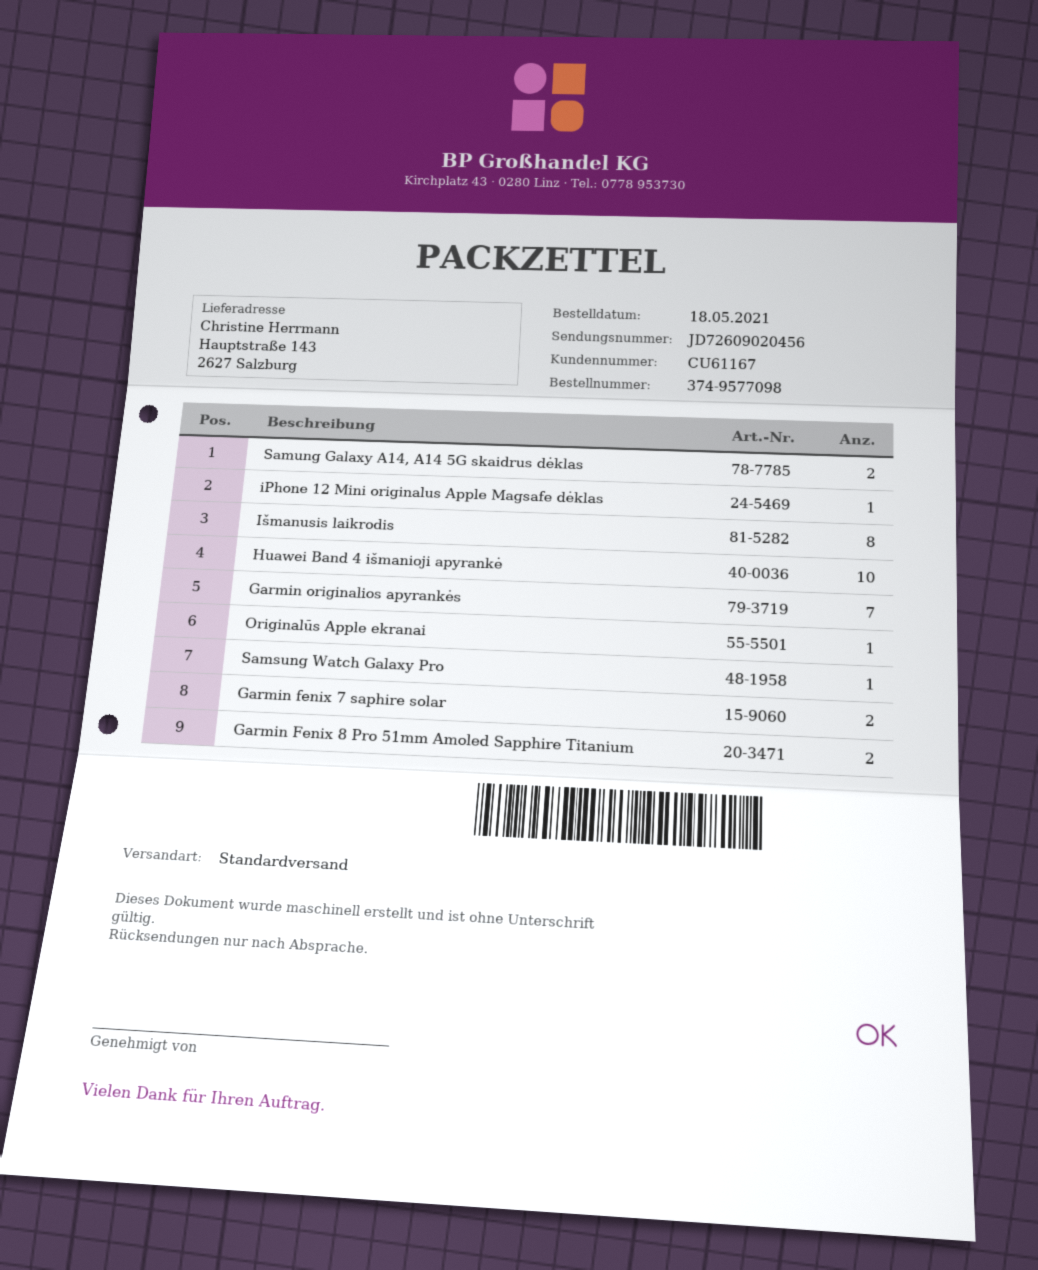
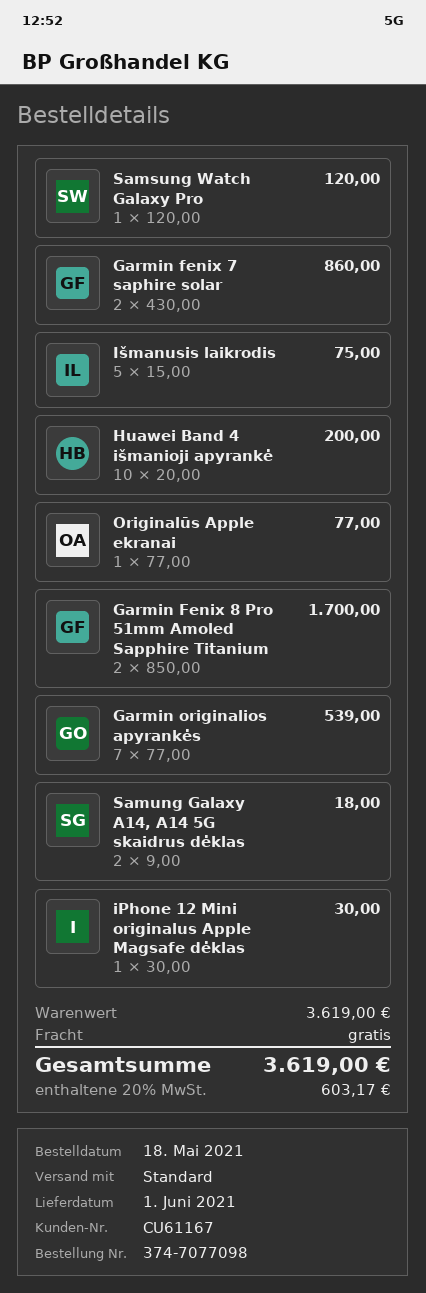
order number: 374-9577098 -> 374-7077098
Išmanusis laikrodis: 8 -> 5

